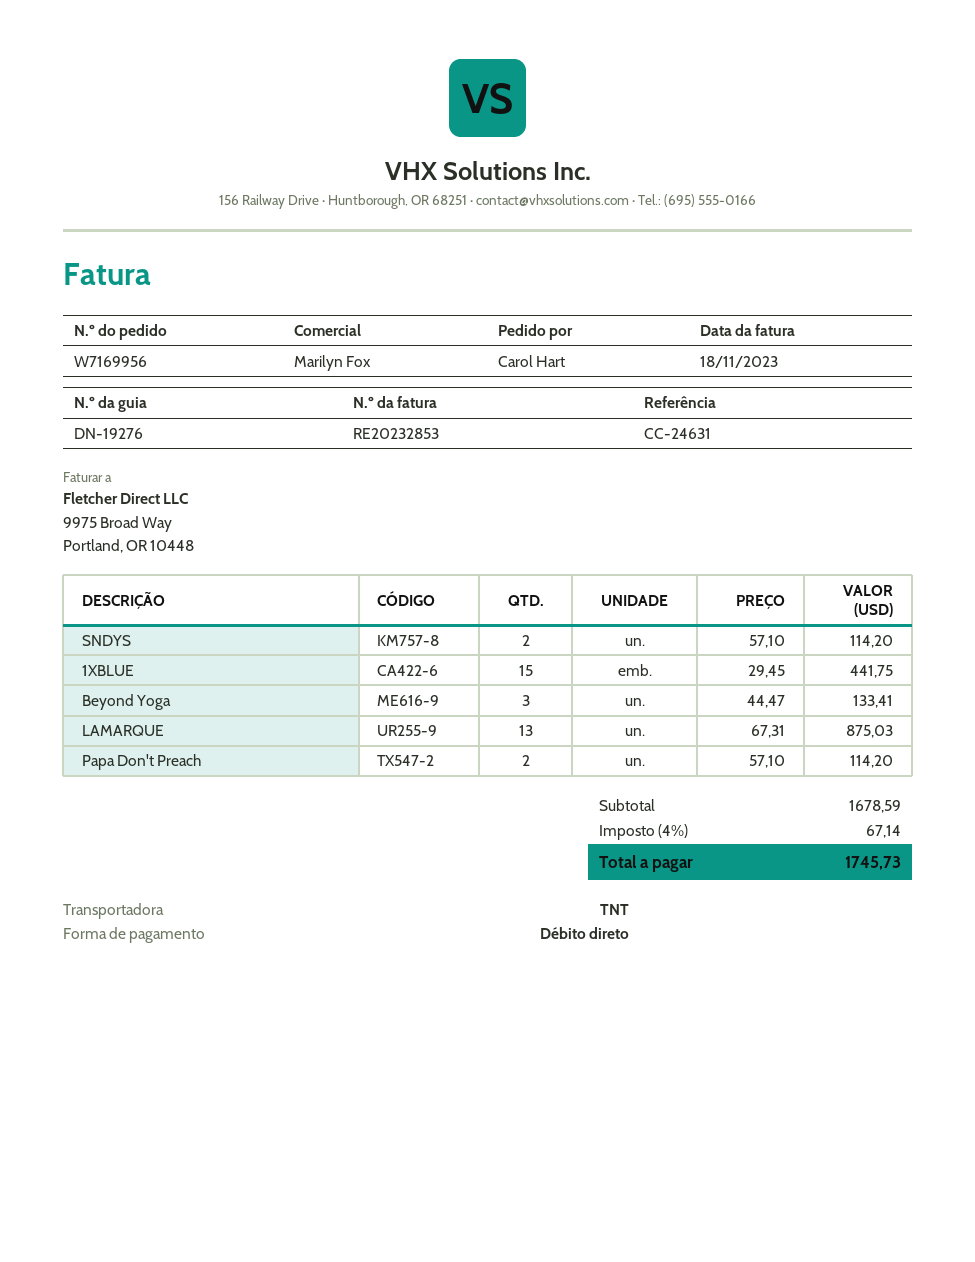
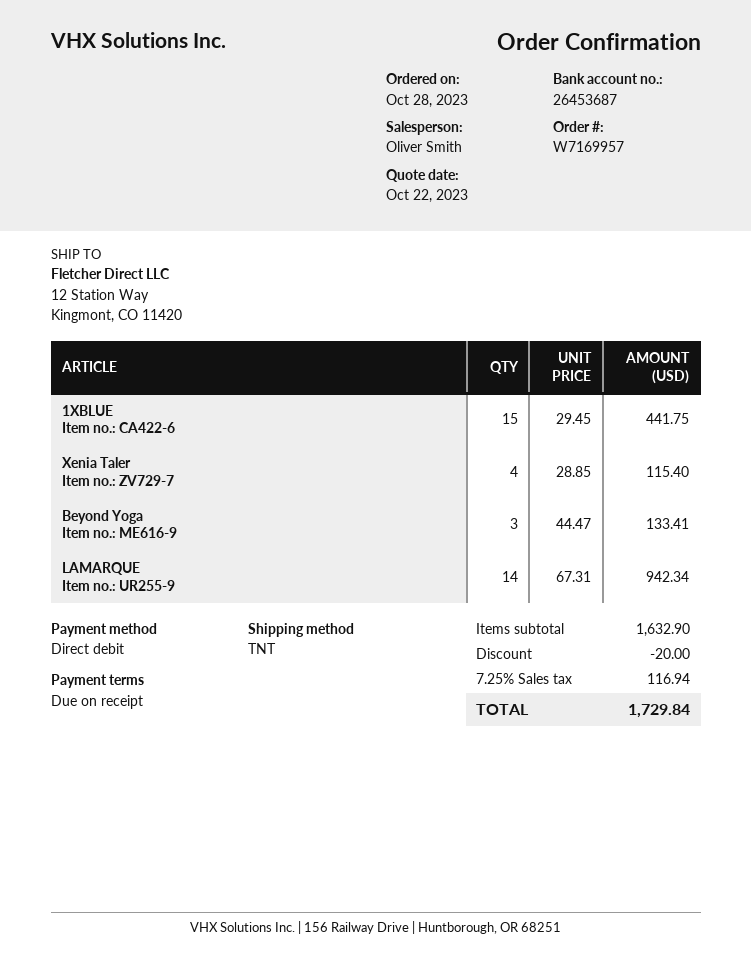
order number: W7169956 -> W7169957
sales rep: Marilyn Fox -> Oliver Smith
SNDYS: 2 x 57.10 = 114.20 -> none
LAMARQUE: 13 x 67.31 = 875.03 -> 14 x 67.31 = 942.34
Papa Don't Preach: 2 x 57.10 = 114.20 -> none
Xenia Taler: none -> 4 x 28.85 = 115.40
subtotal: 1678.59 -> 1632.90
discount: none -> 20.00
tax: 4% = 67.14 -> 7.25% = 116.94
total: 1745.73 -> 1729.84

